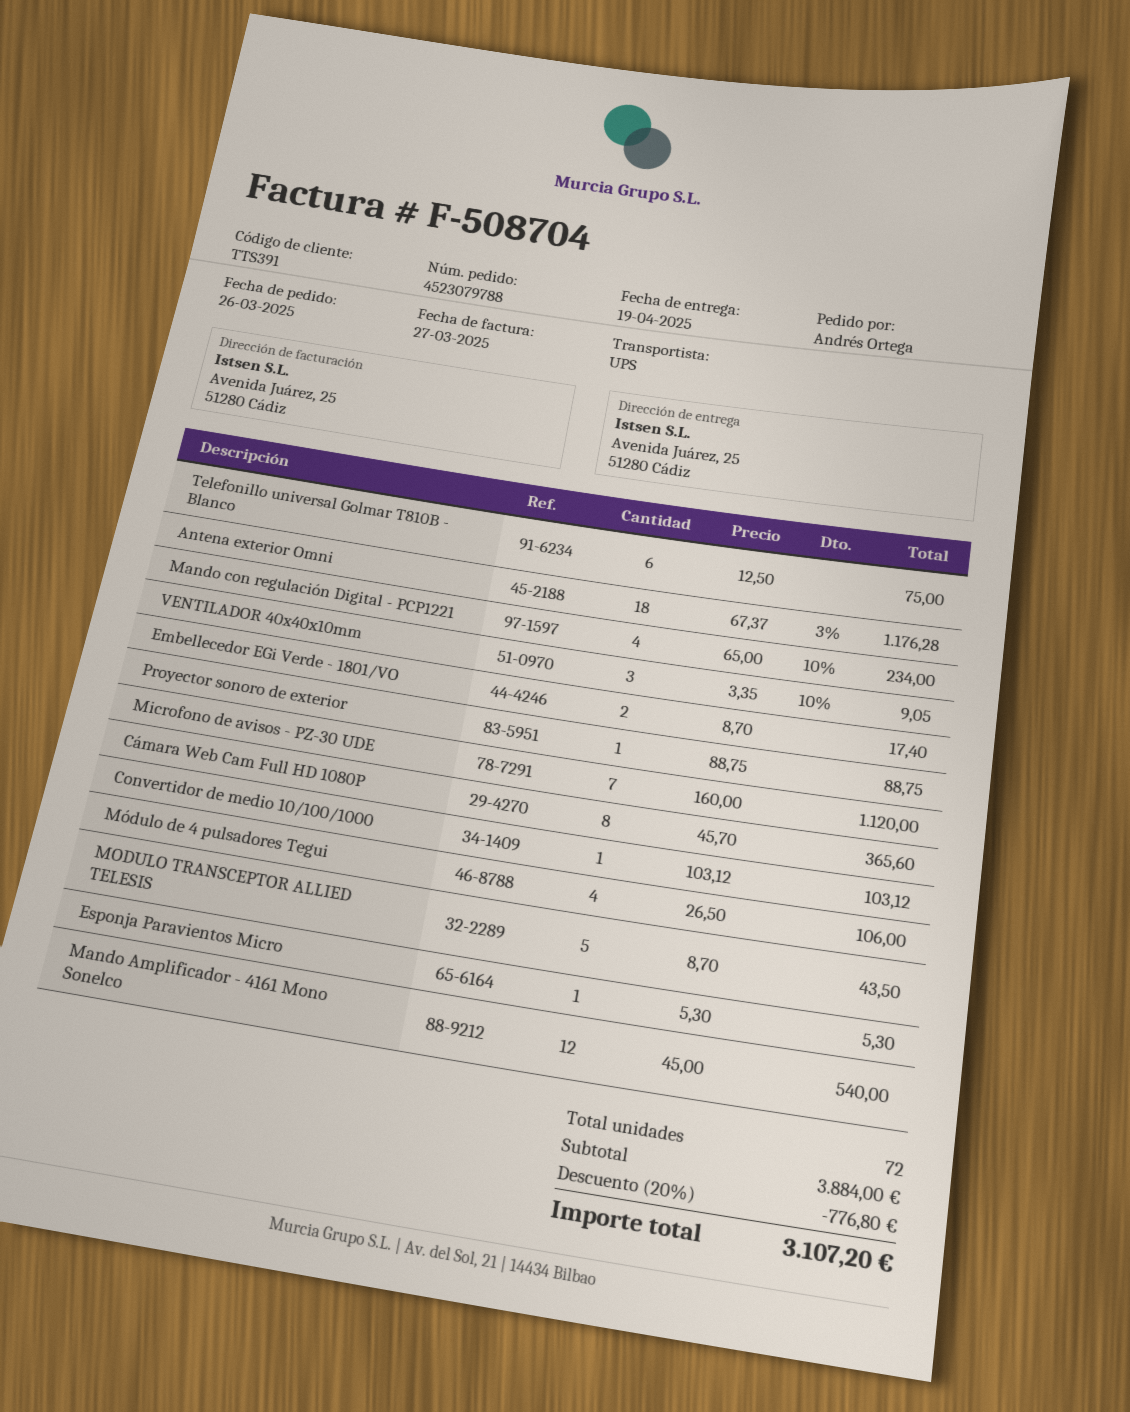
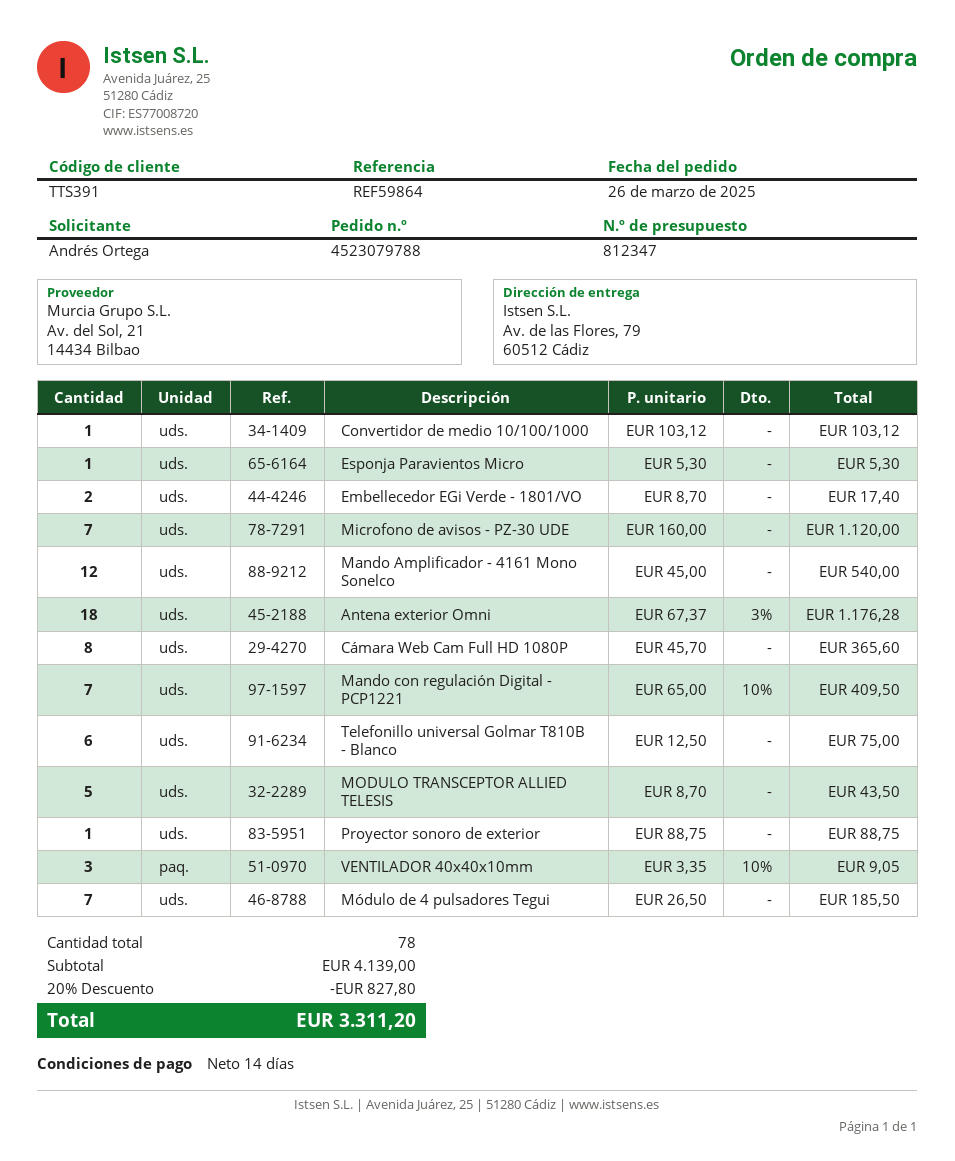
ship to: Avenida Juárez, 25, 51280 Cádiz -> Av. de las Flores, 79, 60512 Cádiz
Mando con regulación Digital - PCP1221: 4 x 65.00 - 10% = 234.00 -> 7 x 65.00 - 10% = 409.50
Módulo de 4 pulsadores Tegui: 4 x 26.50 = 106.00 -> 7 x 26.50 = 185.50
total quantity: 72 -> 78
subtotal: 3884.00 -> 4139.00
discount: 20% = 776.80 -> 20% = 827.80
total: 3107.20 -> 3311.20

